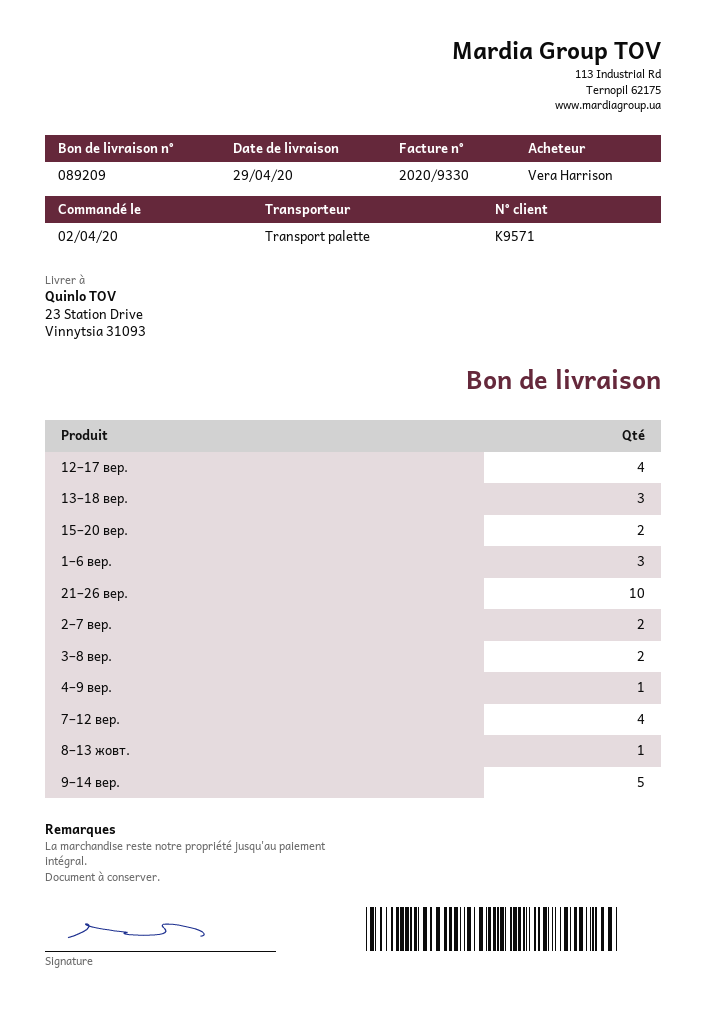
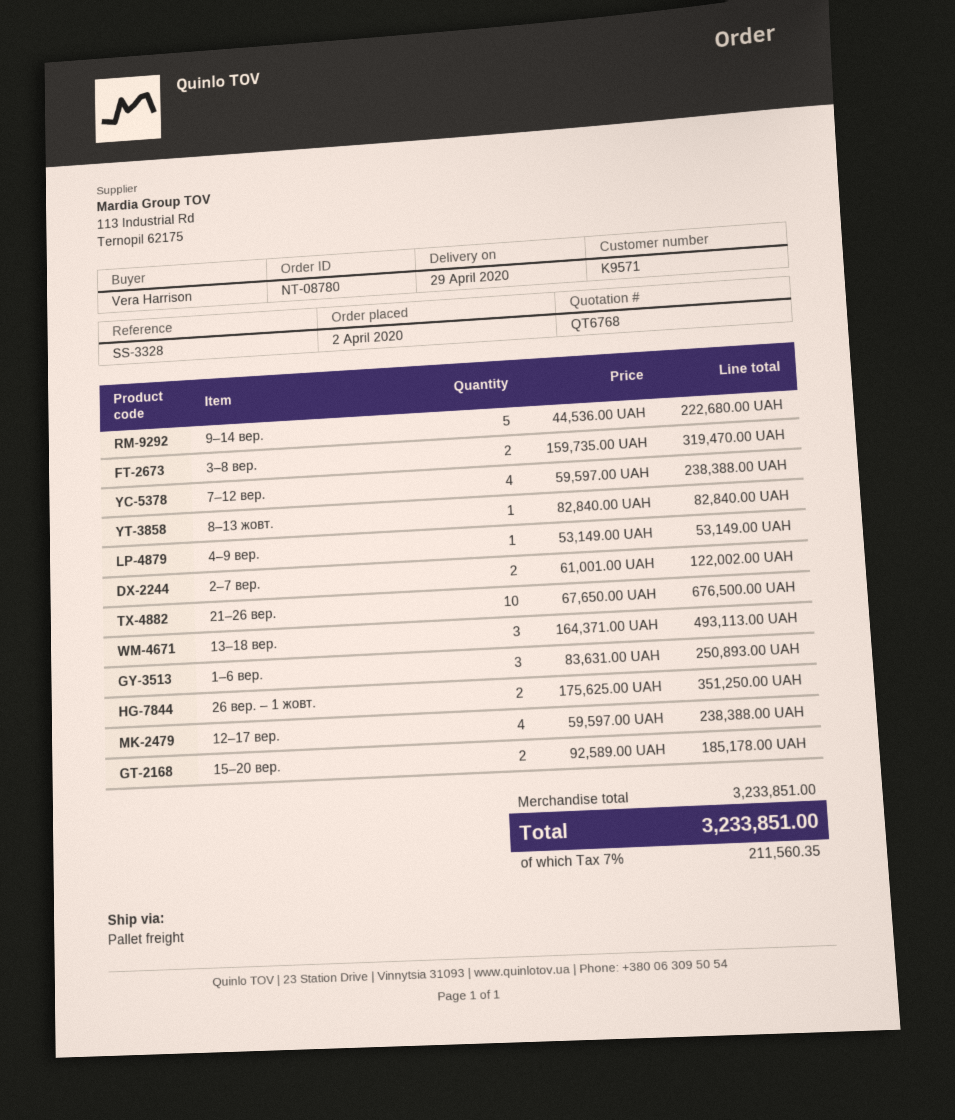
26 вер. – 1 жовт.: none -> 2

